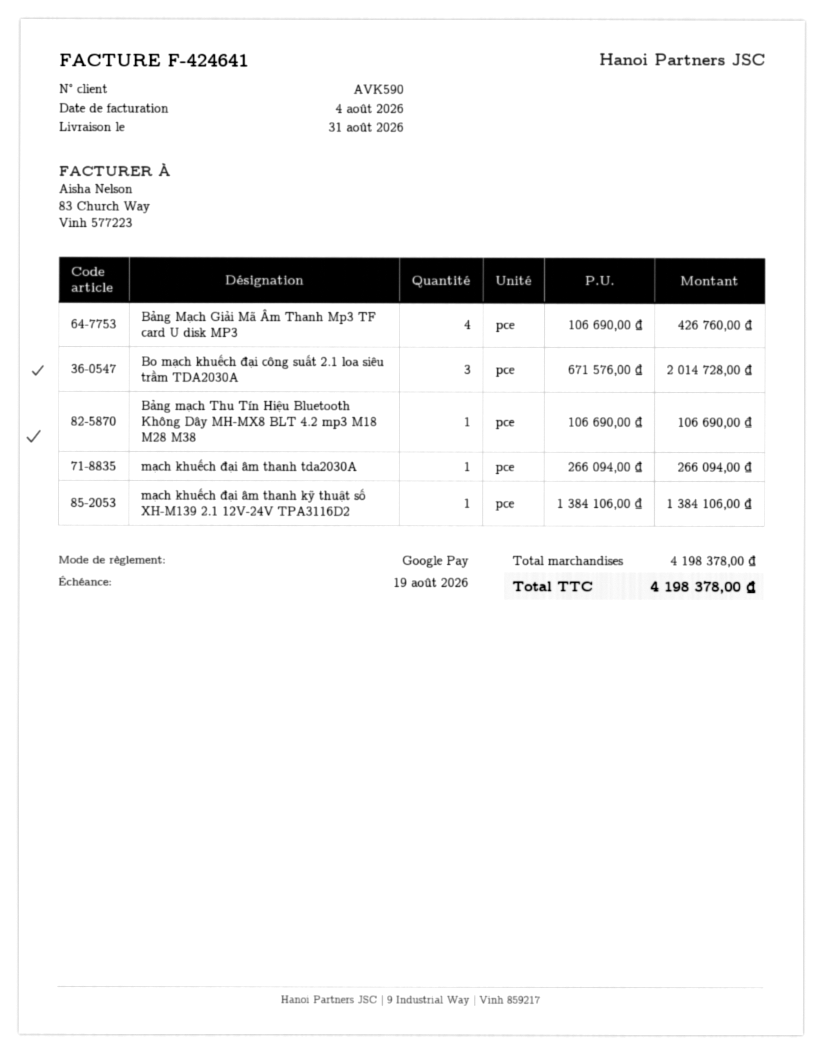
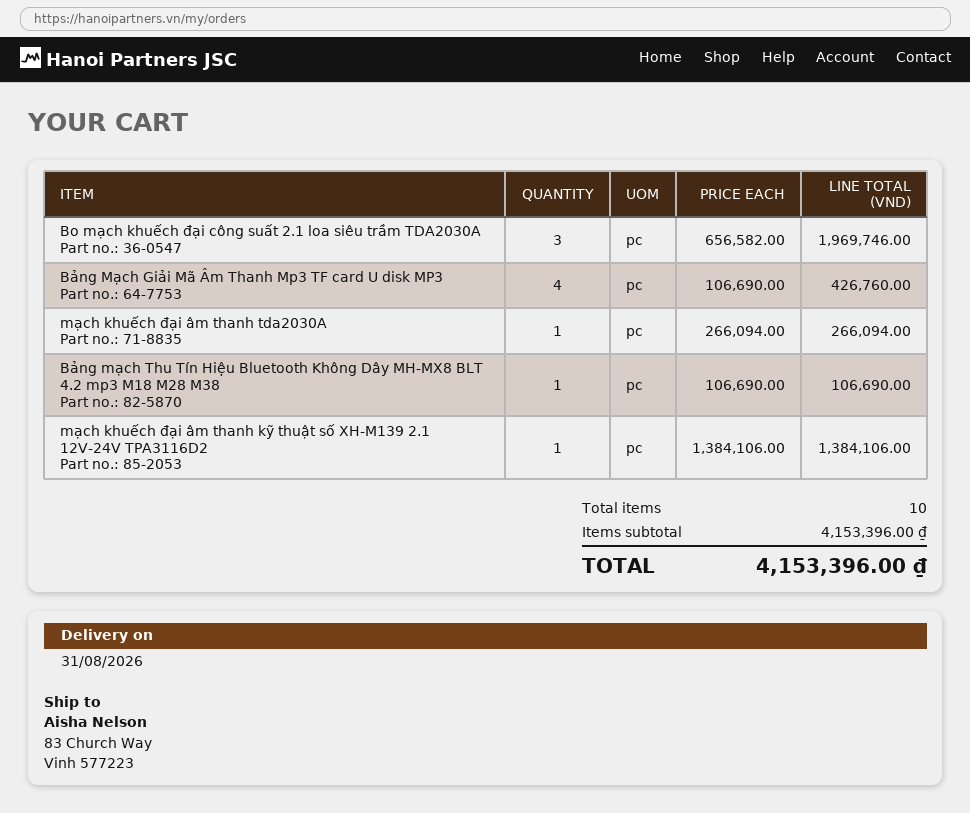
Bo mạch khuếch đại công suất 2.1 loa siêu trầm TDA2030A: 3 x 671576.00 = 2014728.00 -> 3 x 656582.00 = 1969746.00
subtotal: 4198378.00 -> 4153396.00
total: 4198378.00 -> 4153396.00

